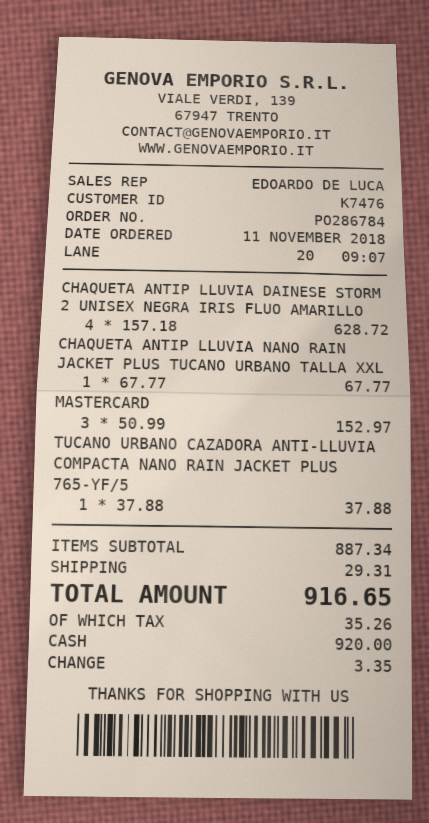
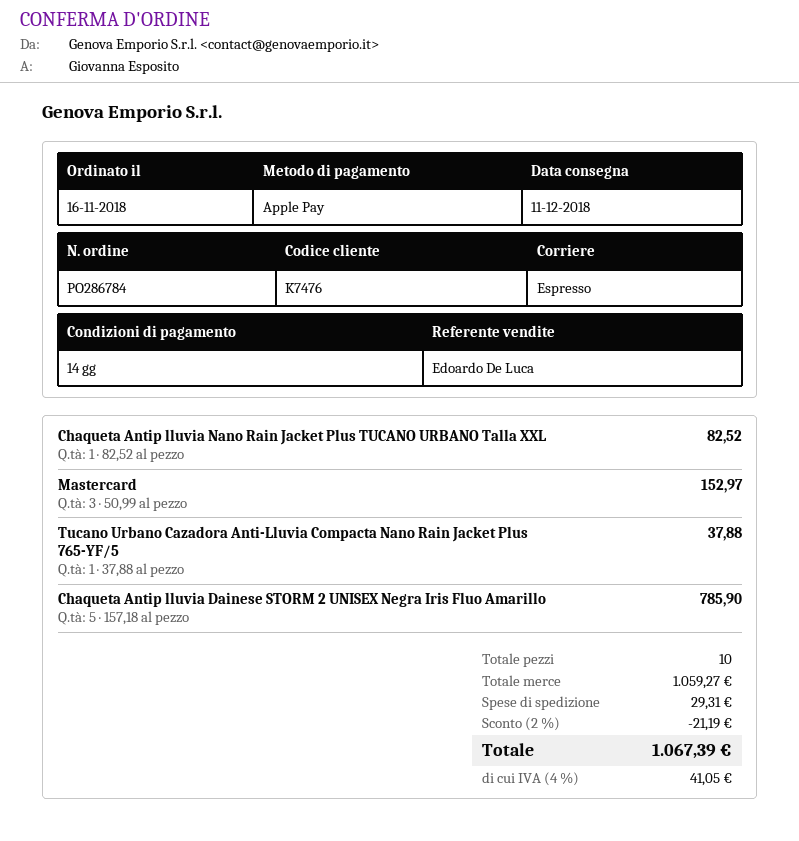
order date: 2018-11-11 -> 2018-11-16
payment method: cash -> Apple Pay
CHAQUETA ANTIP LLUVIA DAINESE STORM 2 UNISEX NEGRA IRIS FLUO AMARILLO: 4 x 157.18 = 628.72 -> 5 x 157.18 = 785.90
CHAQUETA ANTIP LLUVIA NANO RAIN JACKET PLUS TUCANO URBANO TALLA XXL: 1 x 67.77 = 67.77 -> 1 x 82.52 = 82.52
subtotal: 887.34 -> 1059.27
discount: none -> 2% = 21.19
tax: 35.26 -> 41.05
total: 916.65 -> 1067.39

